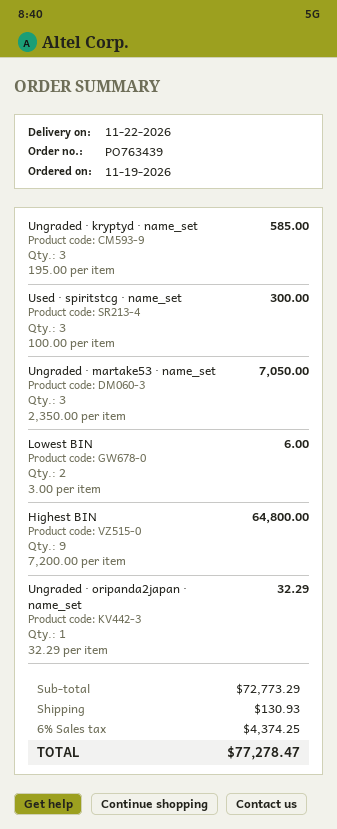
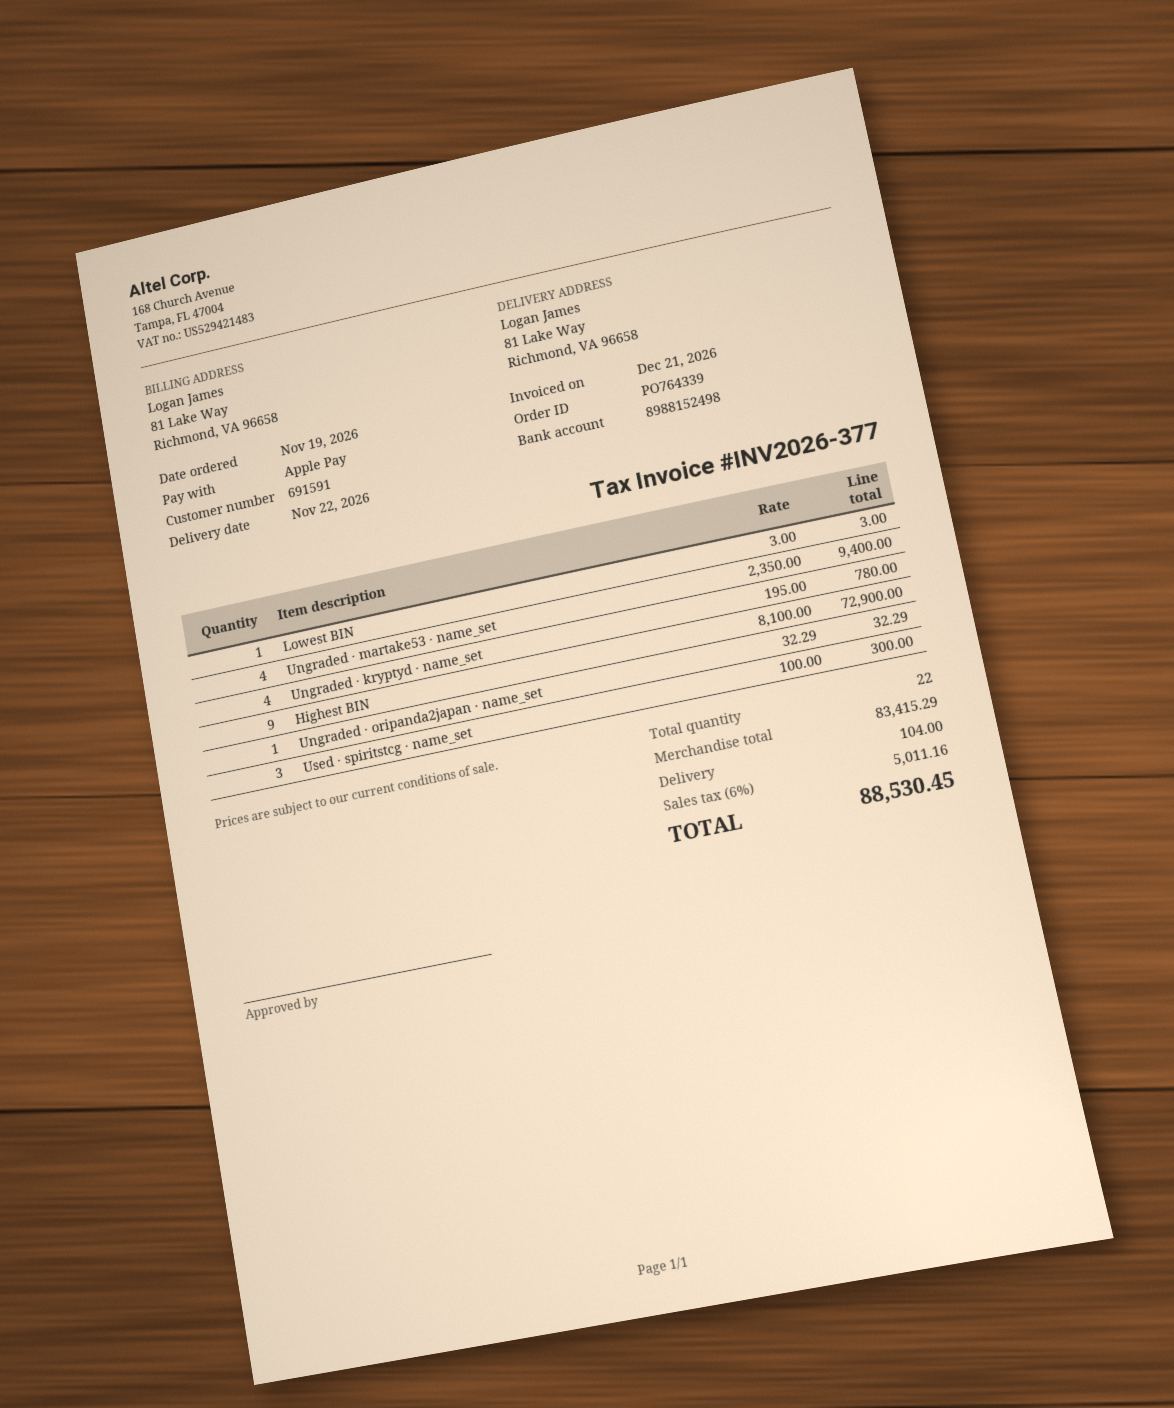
order number: PO763439 -> PO764339
Ungraded · kryptyd · name_set: 3 x 195.00 = 585.00 -> 4 x 195.00 = 780.00
Ungraded · martake53 · name_set: 3 x 2350.00 = 7050.00 -> 4 x 2350.00 = 9400.00
Lowest BIN: 2 x 3.00 = 6.00 -> 1 x 3.00 = 3.00
Highest BIN: 9 x 7200.00 = 64800.00 -> 9 x 8100.00 = 72900.00
subtotal: 72773.29 -> 83415.29
shipping: 130.93 -> 104.00
tax: 6% = 4374.25 -> 6% = 5011.16
total: 77278.47 -> 88530.45

